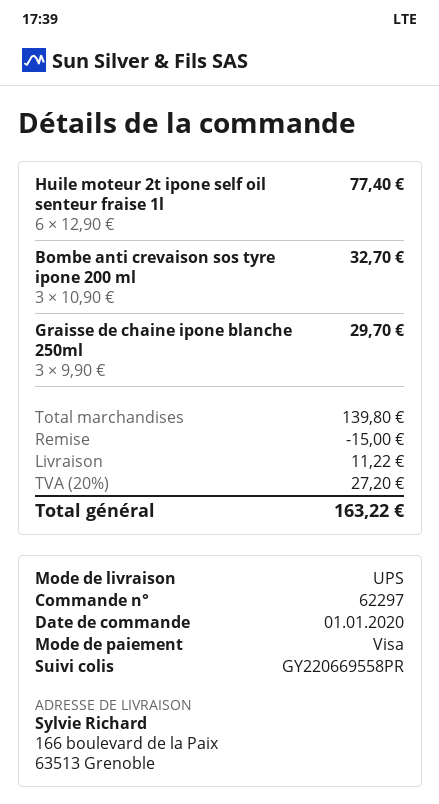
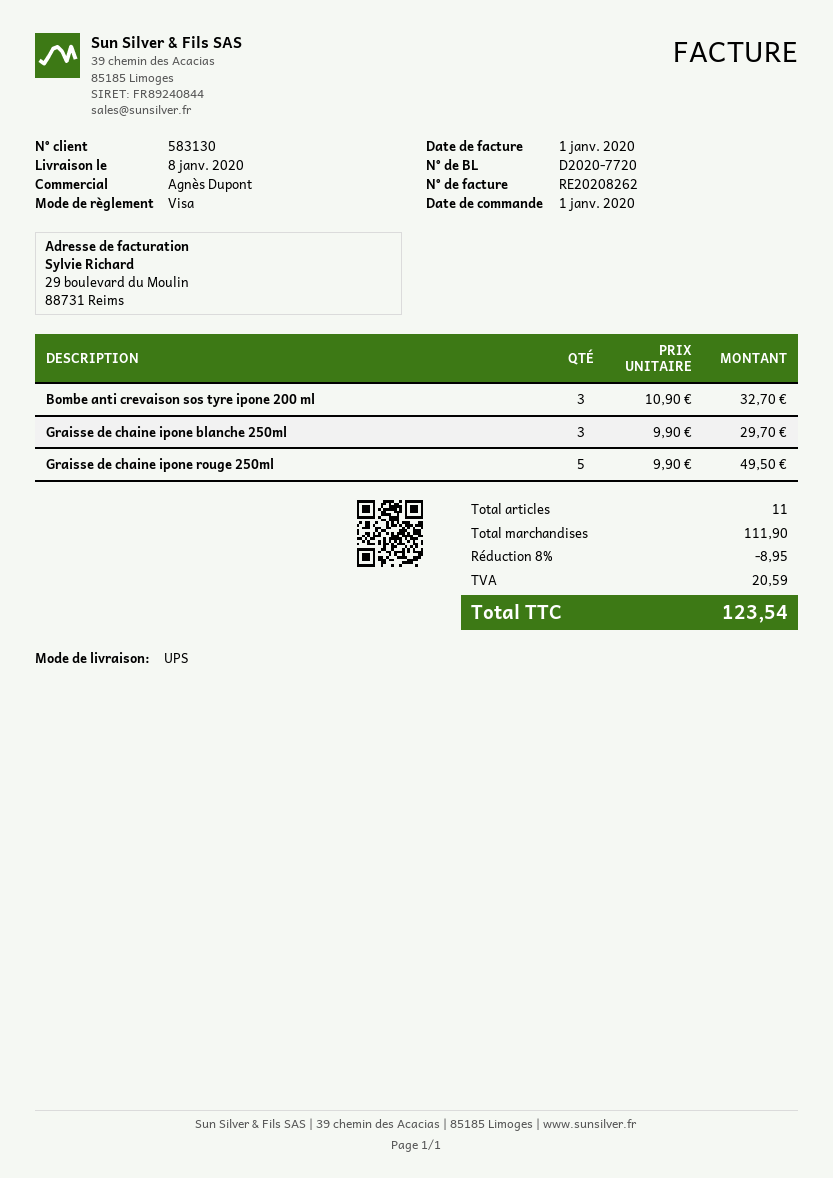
Huile moteur 2t ipone self oil senteur fraise 1l: 6 x 12.90 = 77.40 -> none
Graisse de chaine ipone rouge 250ml: none -> 5 x 9.90 = 49.50
subtotal: 139.80 -> 111.90
discount: 15.00 -> 8.95
shipping: 11.22 -> none
tax: 27.20 -> 20.59
total: 163.22 -> 123.54

